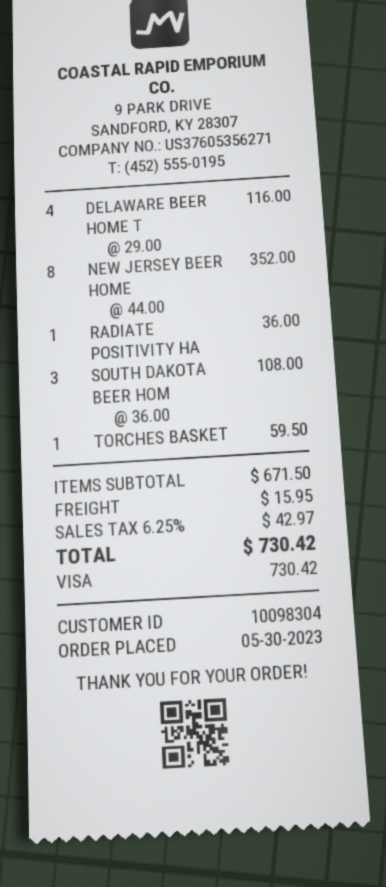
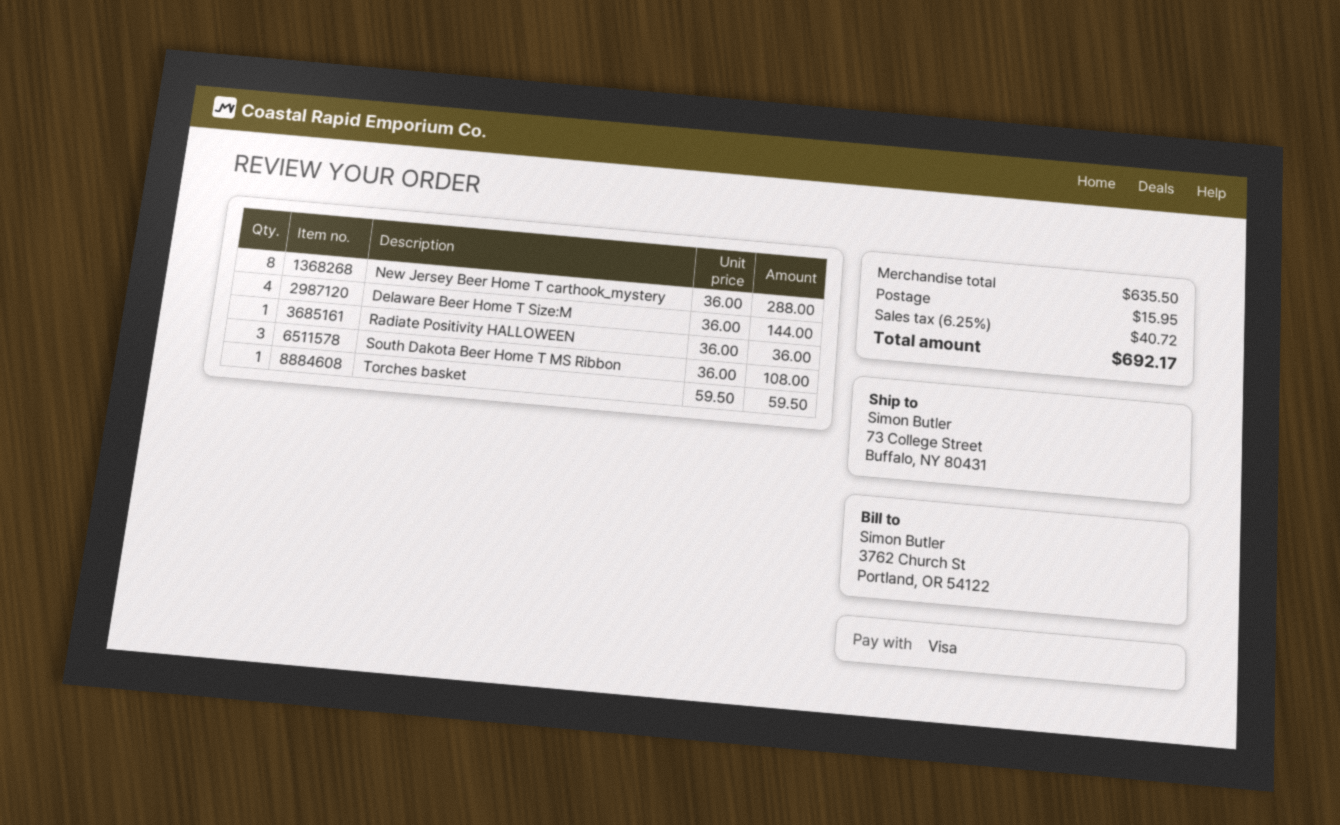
DELAWARE BEER HOME T: 4 x 29.00 = 116.00 -> 4 x 36.00 = 144.00
NEW JERSEY BEER HOME: 8 x 44.00 = 352.00 -> 8 x 36.00 = 288.00
subtotal: 671.50 -> 635.50
tax: 6.25% = 42.97 -> 6.25% = 40.72
total: 730.42 -> 692.17

